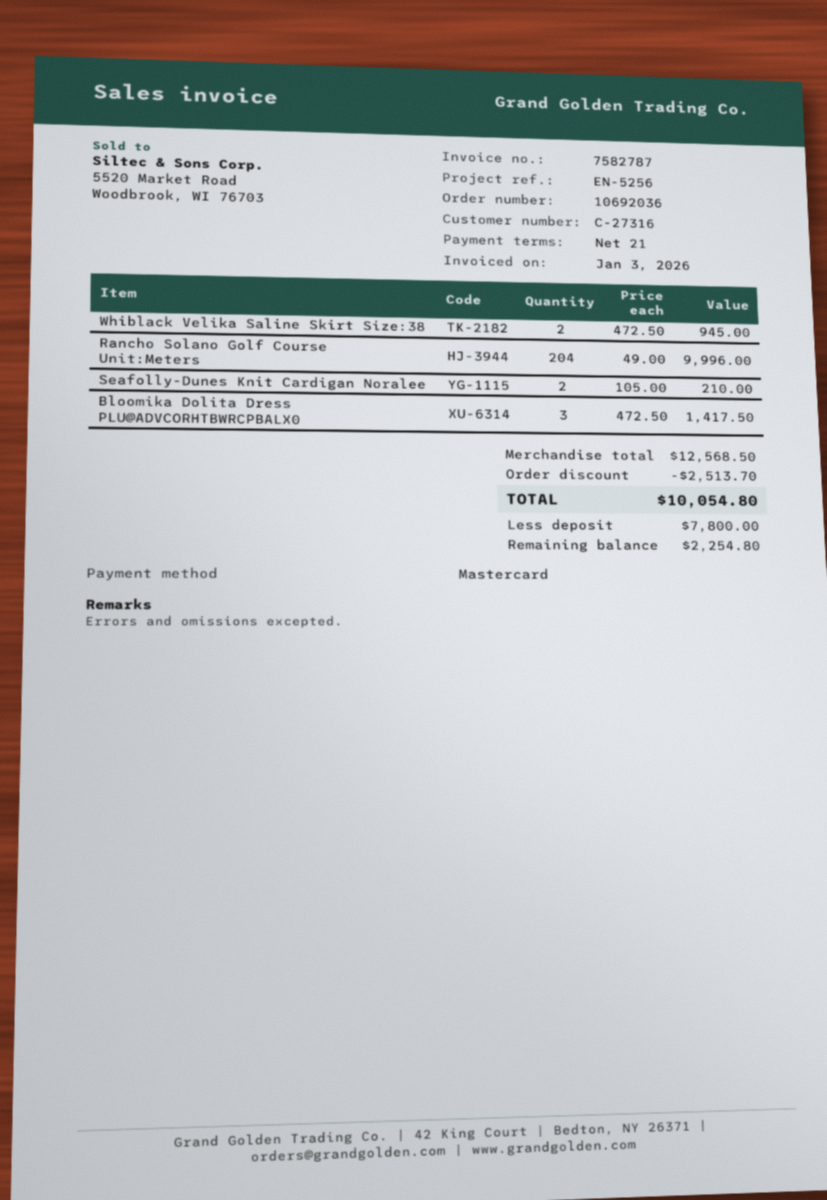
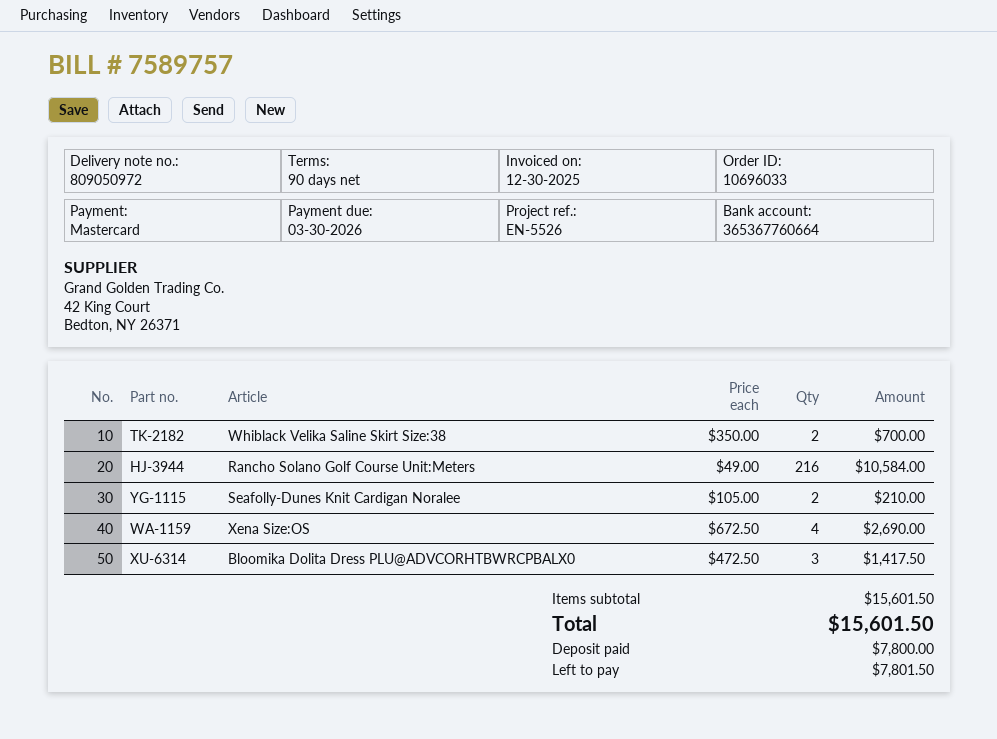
order number: 10692036 -> 10696033
invoice number: 7582787 -> 7589757
invoice date: 2026-01-03 -> 2025-12-30
payment terms: 21 days -> 90 days
reference: EN-5256 -> EN-5526
Whiblack Velika Saline Skirt Size:38: 2 x 472.50 = 945.00 -> 2 x 350.00 = 700.00
Rancho Solano Golf Course Unit:Meters: 204 x 49.00 = 9996.00 -> 216 x 49.00 = 10584.00
Xena Size:OS: none -> 4 x 672.50 = 2690.00
subtotal: 12568.50 -> 15601.50
discount: 2513.70 -> none
total: 10054.80 -> 15601.50
balance: 2254.80 -> 7801.50

